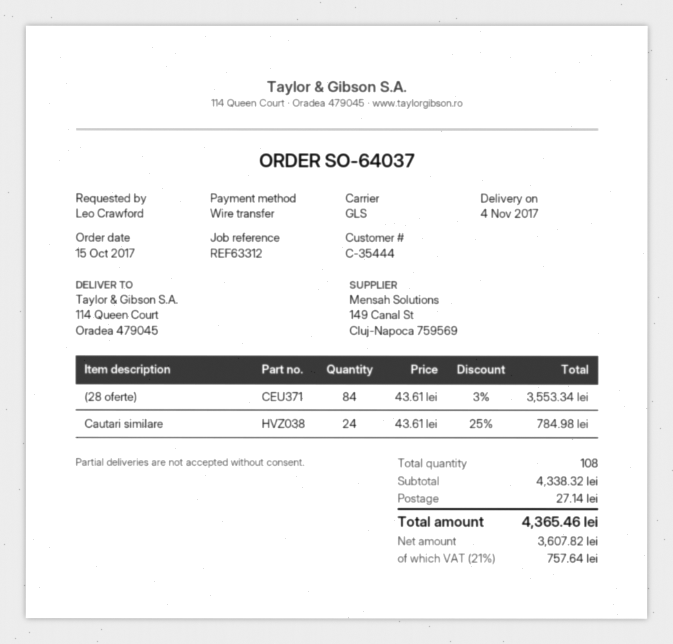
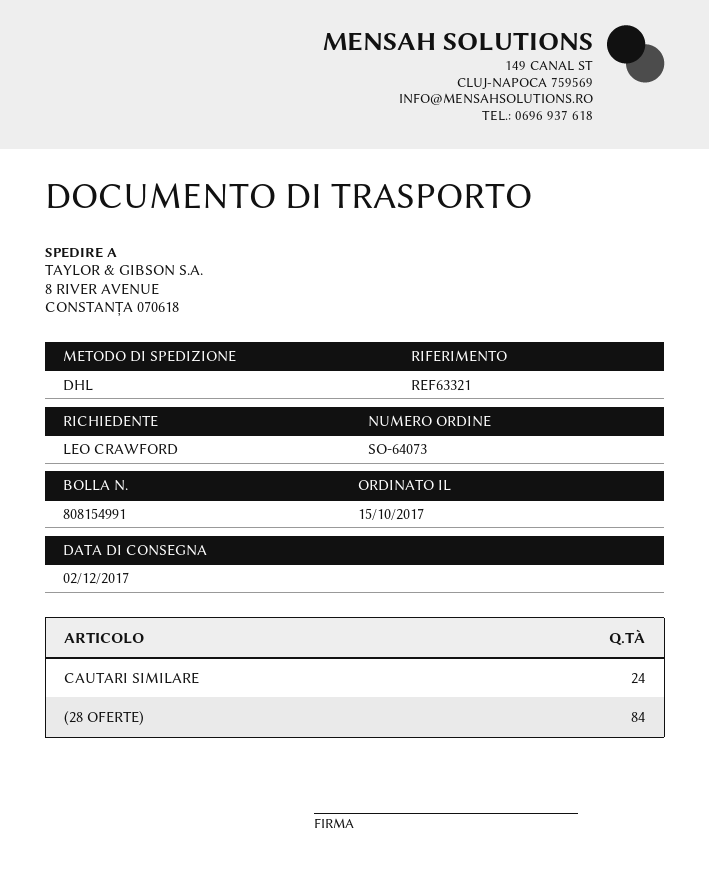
order number: SO-64037 -> SO-64073
delivery date: 2017-11-04 -> 2017-12-02
reference: REF63312 -> REF63321
shipping method: GLS -> DHL
ship to: 114 Queen Court, Oradea 479045 -> 8 RIVER AVENUE, CONSTANȚA 070618

